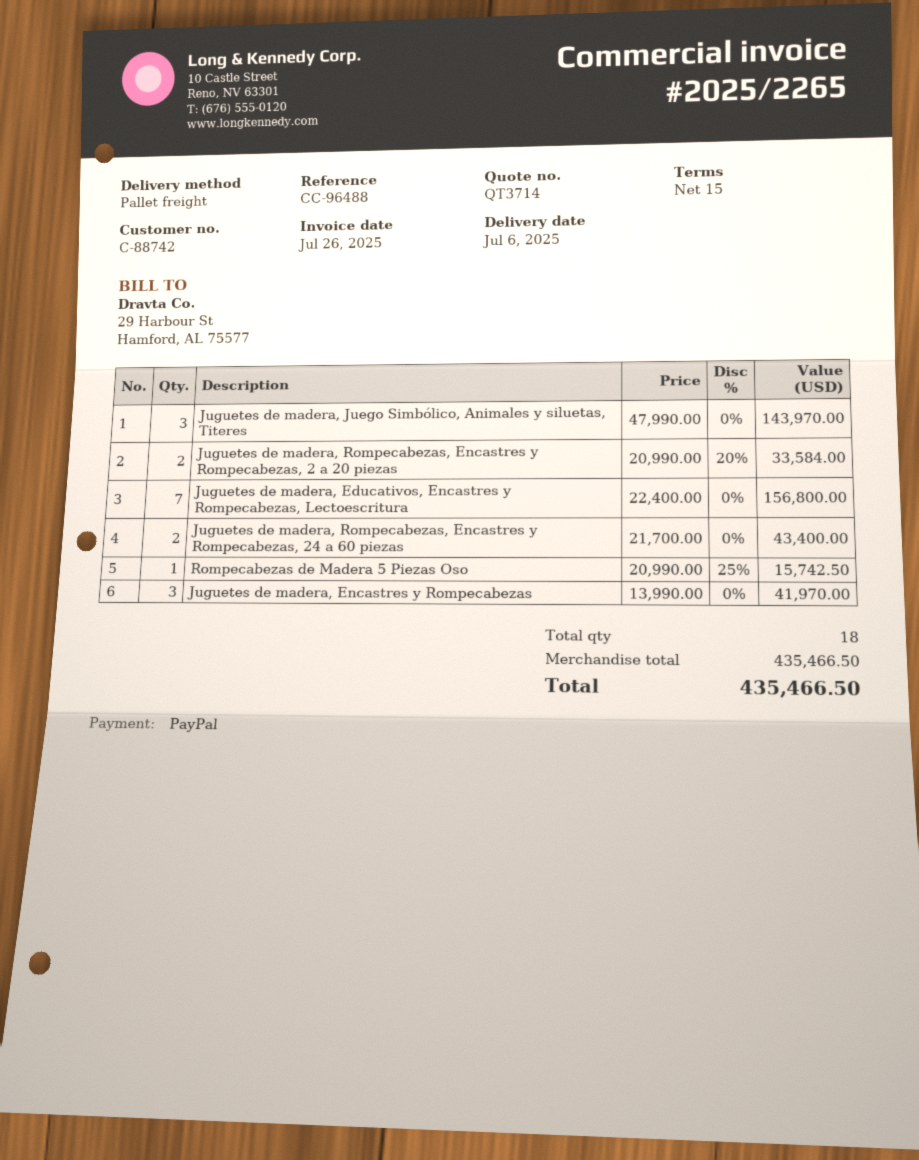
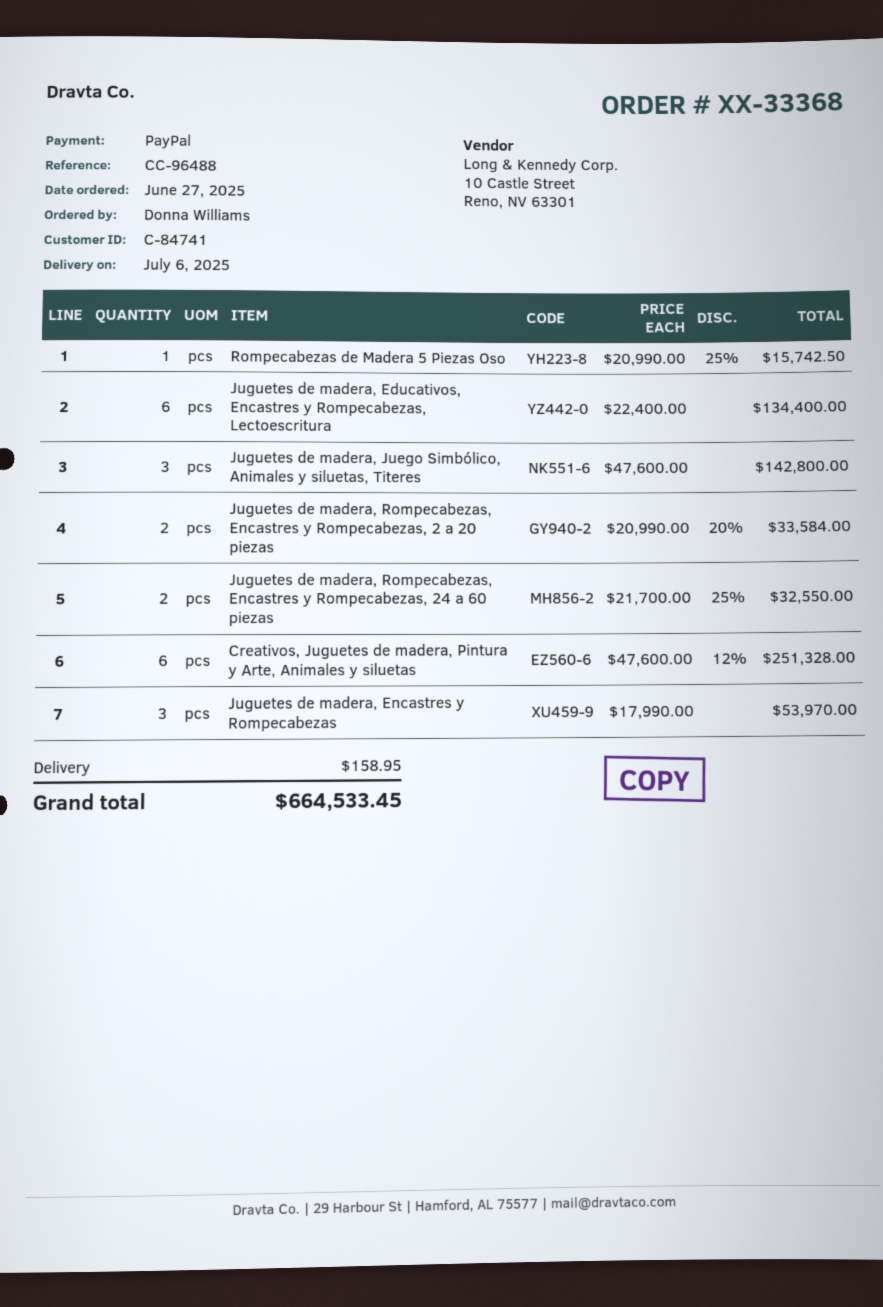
customer number: C-88742 -> C-84741
Juguetes de madera, Juego Simbólico, Animales y siluetas, Titeres: 3 x 47990.00 = 143970.00 -> 3 x 47600.00 = 142800.00
Juguetes de madera, Educativos, Encastres y Rompecabezas, Lectoescritura: 7 x 22400.00 = 156800.00 -> 6 x 22400.00 = 134400.00
Juguetes de madera, Rompecabezas, Encastres y Rompecabezas, 24 a 60 piezas: 2 x 21700.00 = 43400.00 -> 2 x 21700.00 - 25% = 32550.00
Juguetes de madera, Encastres y Rompecabezas: 3 x 13990.00 = 41970.00 -> 3 x 17990.00 = 53970.00
Creativos, Juguetes de madera, Pintura y Arte, Animales y siluetas: none -> 6 x 47600.00 - 12% = 251328.00
shipping: none -> 158.95
total: 435466.50 -> 664533.45

